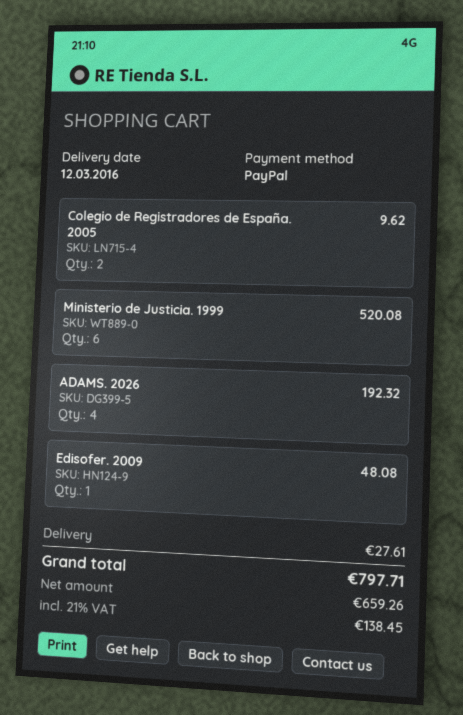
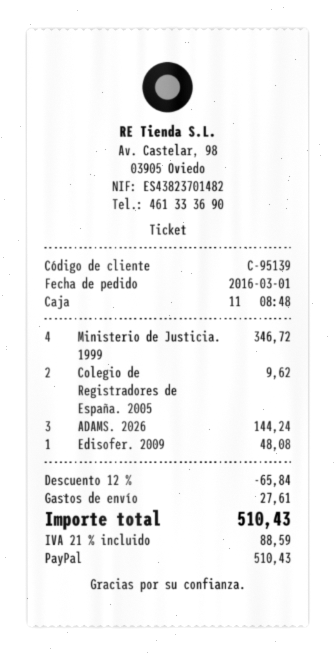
Ministerio de Justicia. 1999: 6 for 520.08 -> 4 for 346.72
ADAMS. 2026: 4 for 192.32 -> 3 for 144.24
discount: none -> 12% = 65.84
tax: 21% = 138.45 -> 21% = 88.59
total: 797.71 -> 510.43

